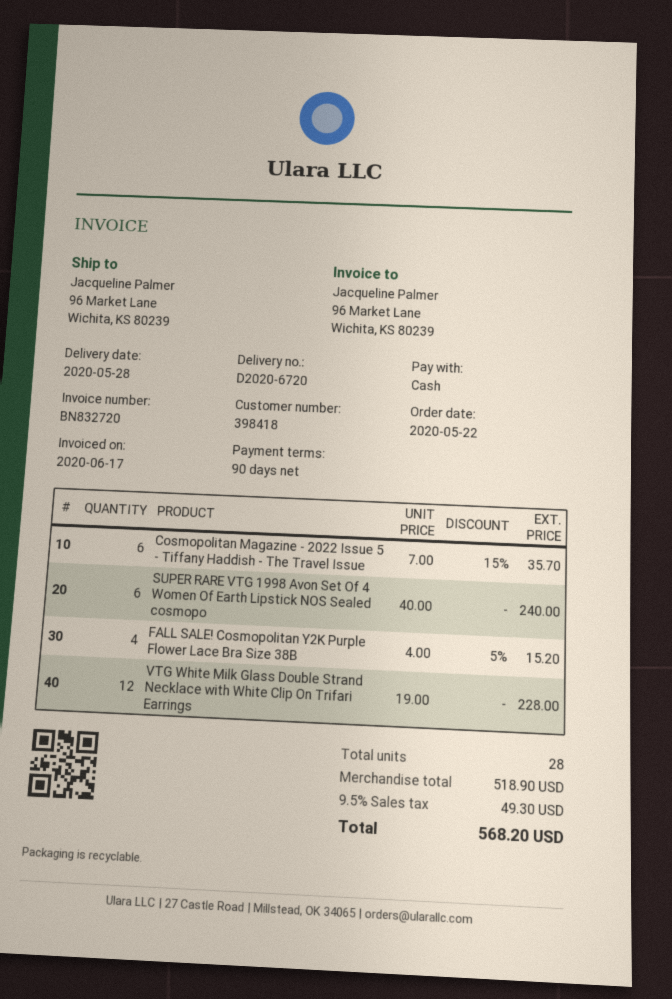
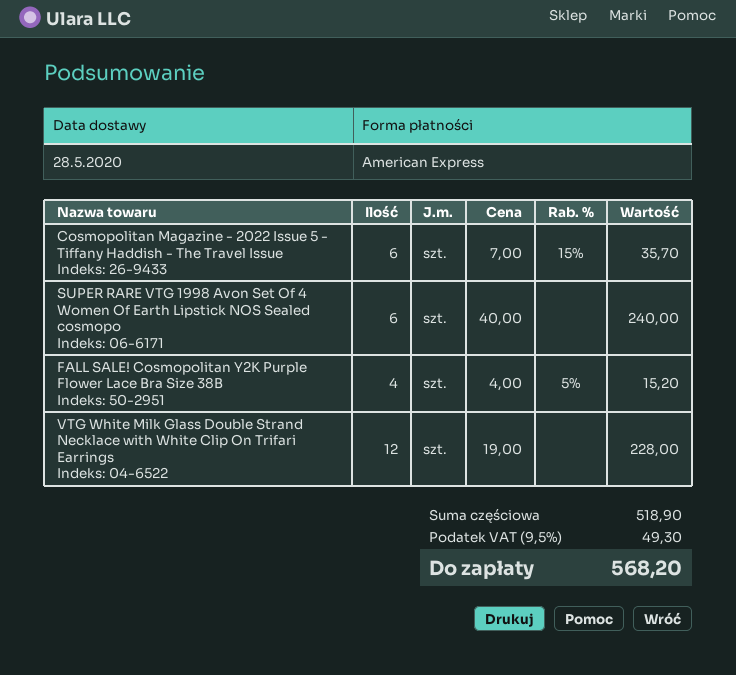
payment method: cash -> American Express

